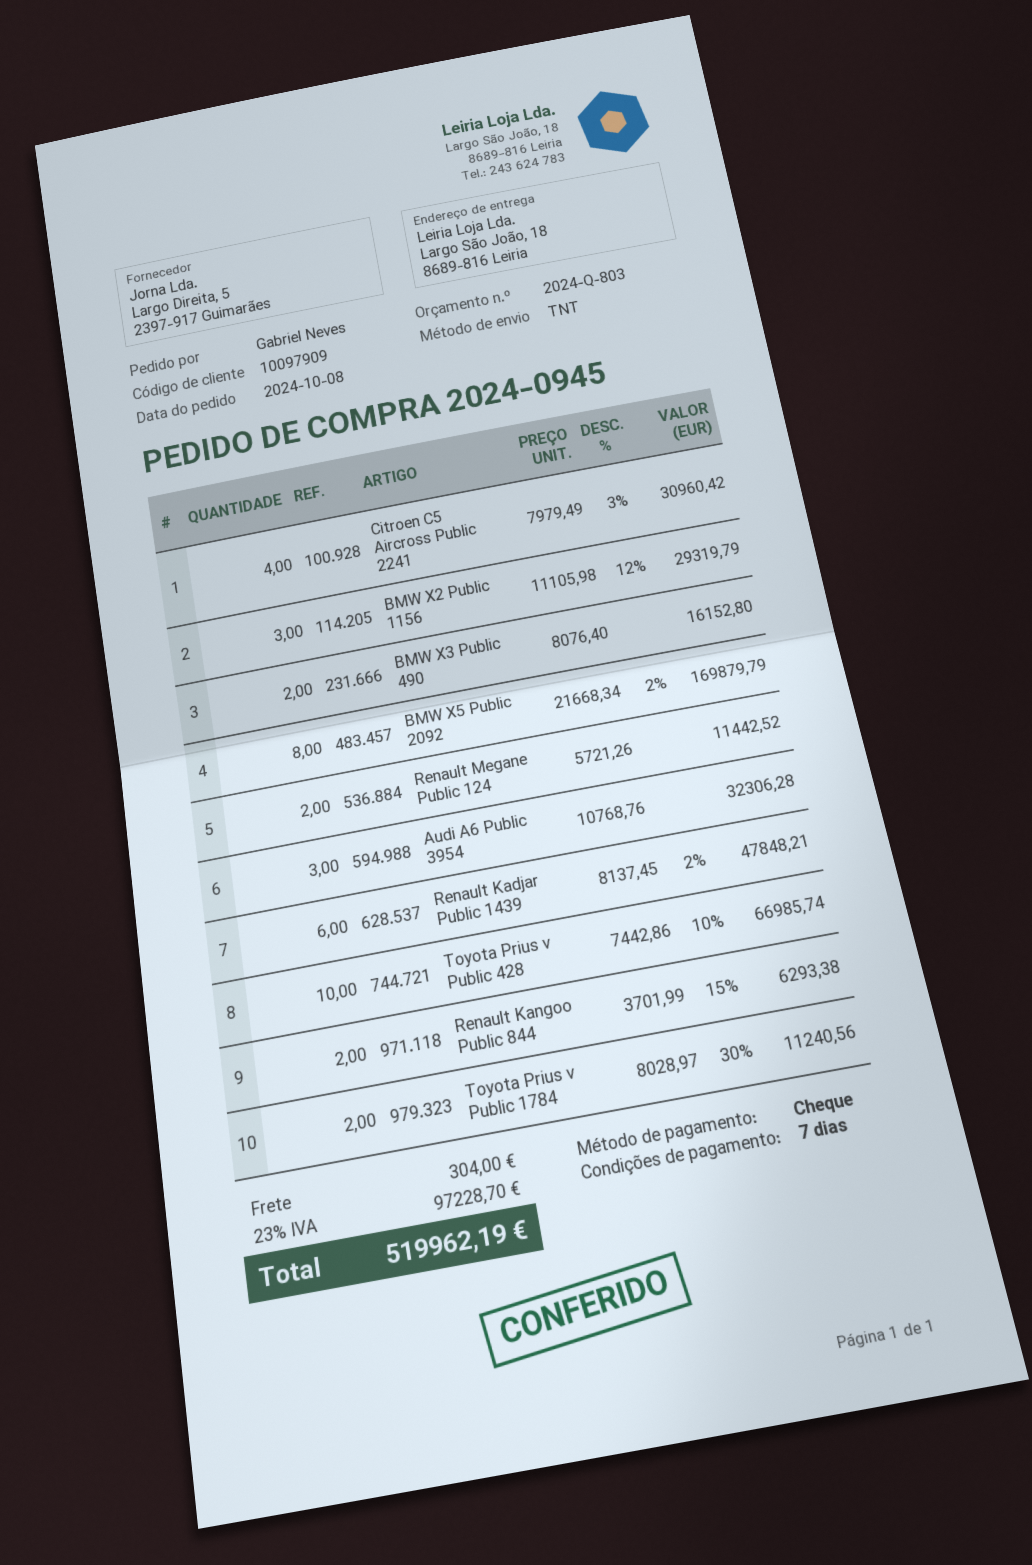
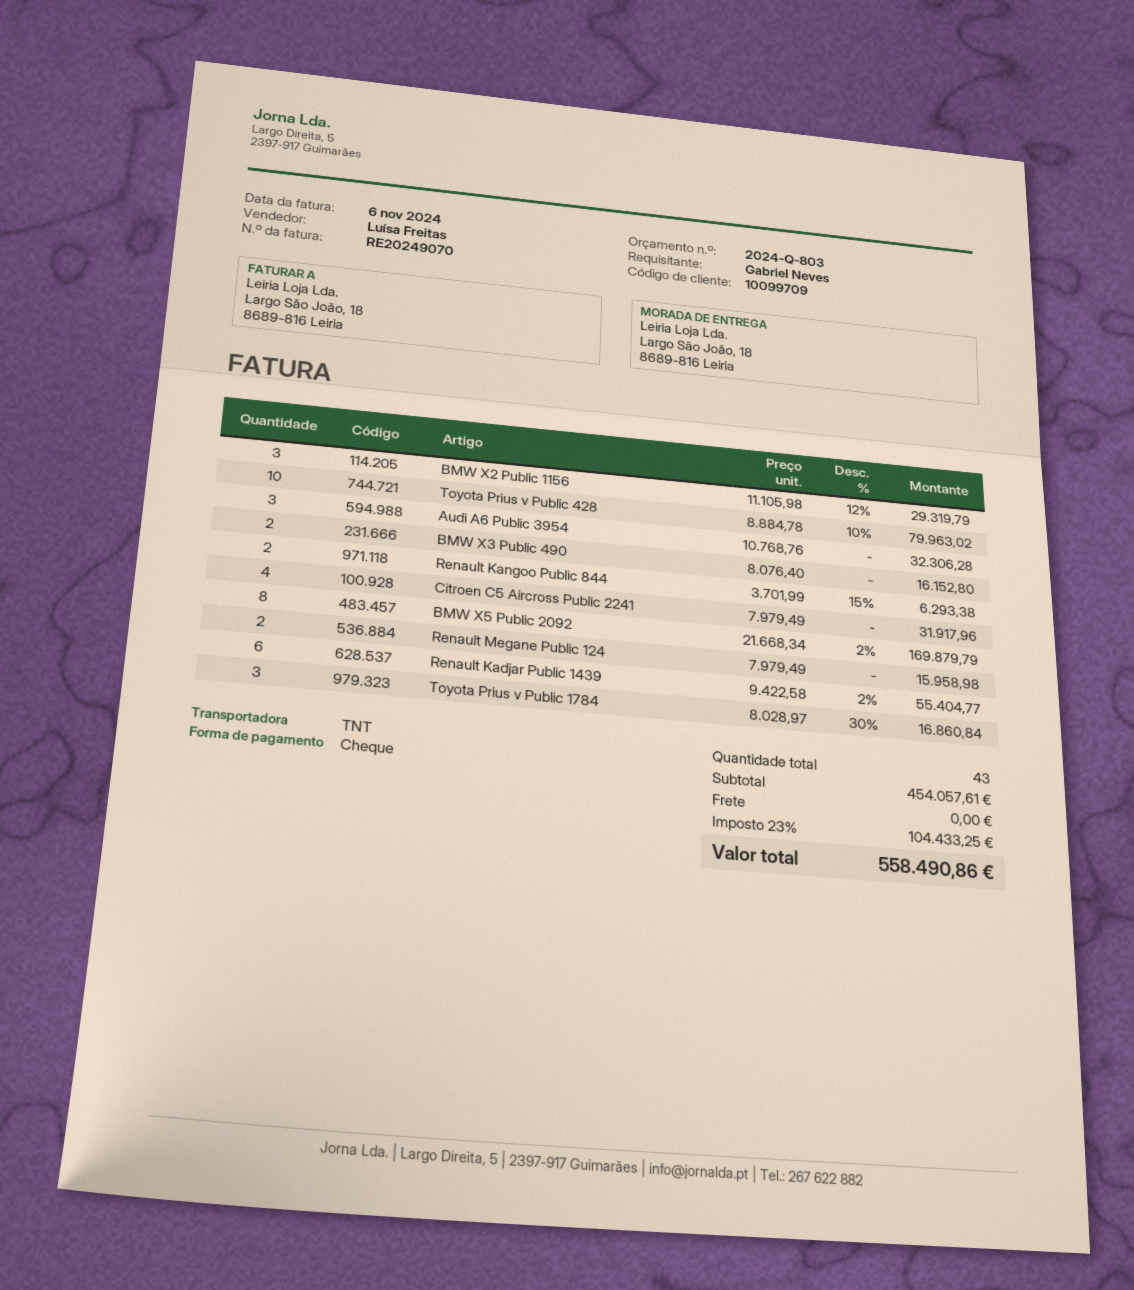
customer number: 10097909 -> 10099709
Citroen C5 Aircross Public 2241: 4 x 7979.49 - 3% = 30960.42 -> 4 x 7979.49 = 31917.96
Renault Megane Public 124: 2 x 5721.26 = 11442.52 -> 2 x 7979.49 = 15958.98
Renault Kadjar Public 1439: 6 x 8137.45 - 2% = 47848.21 -> 6 x 9422.58 - 2% = 55404.77
Toyota Prius v Public 428: 10 x 7442.86 - 10% = 66985.74 -> 10 x 8884.78 - 10% = 79963.02
Toyota Prius v Public 1784: 2 x 8028.97 - 30% = 11240.56 -> 3 x 8028.97 - 30% = 16860.84
shipping: 304.00 -> 0.00
tax: 23% = 97228.70 -> 23% = 104433.25
total: 519962.19 -> 558490.86

